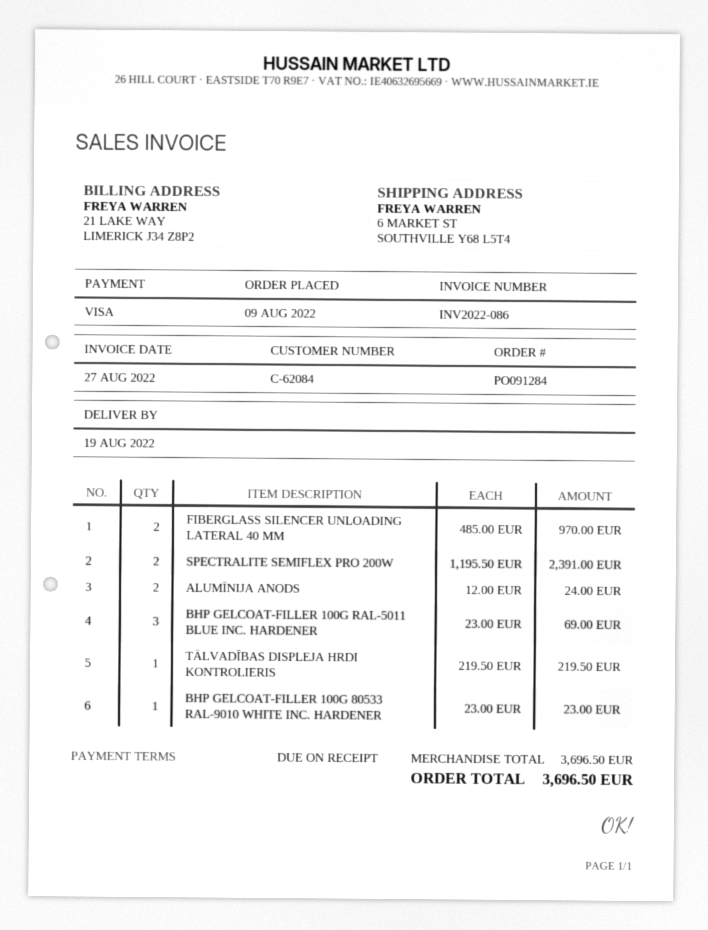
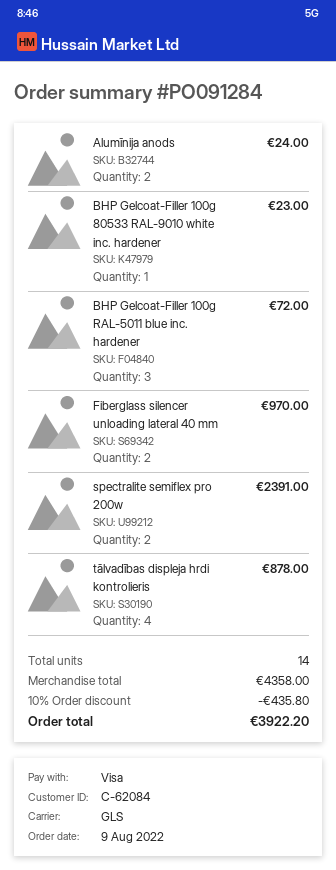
BHP GELCOAT-FILLER 100G RAL-5011 BLUE INC. HARDENER: 3 for 69.00 -> 3 for 72.00
TĀLVADĪBAS DISPLEJA HRDI KONTROLIERIS: 1 for 219.50 -> 4 for 878.00
subtotal: 3696.50 -> 4358.00
discount: none -> 10% = 435.80
total: 3696.50 -> 3922.20

